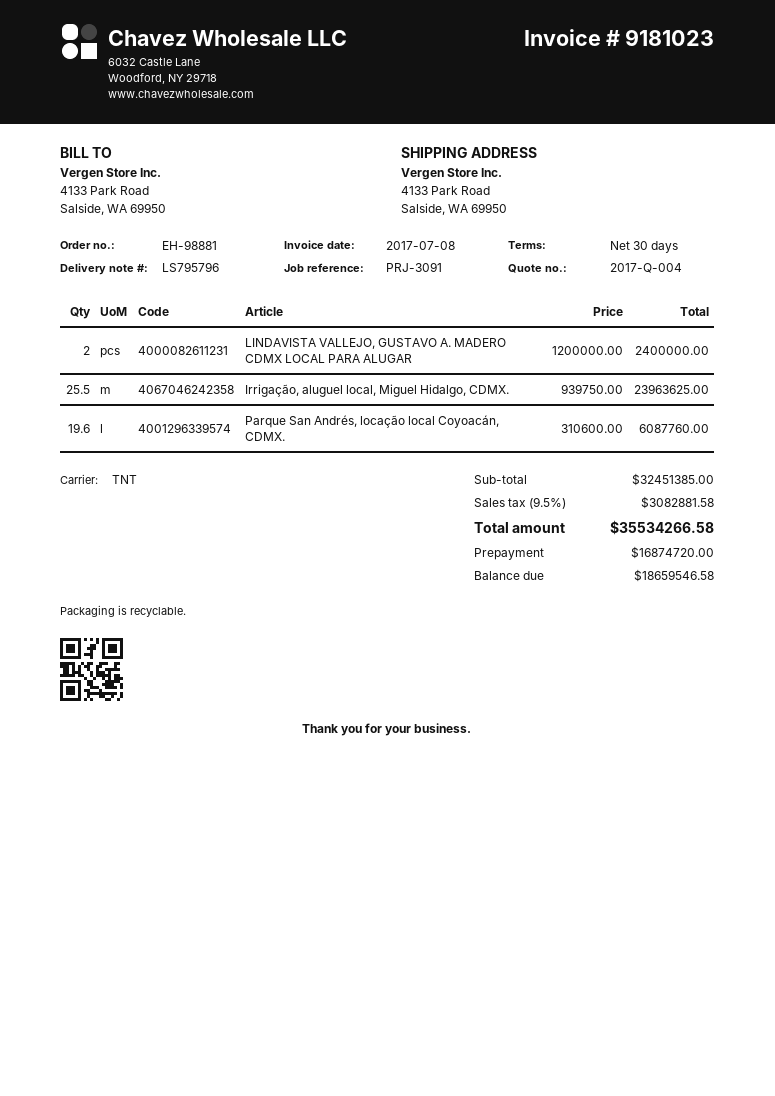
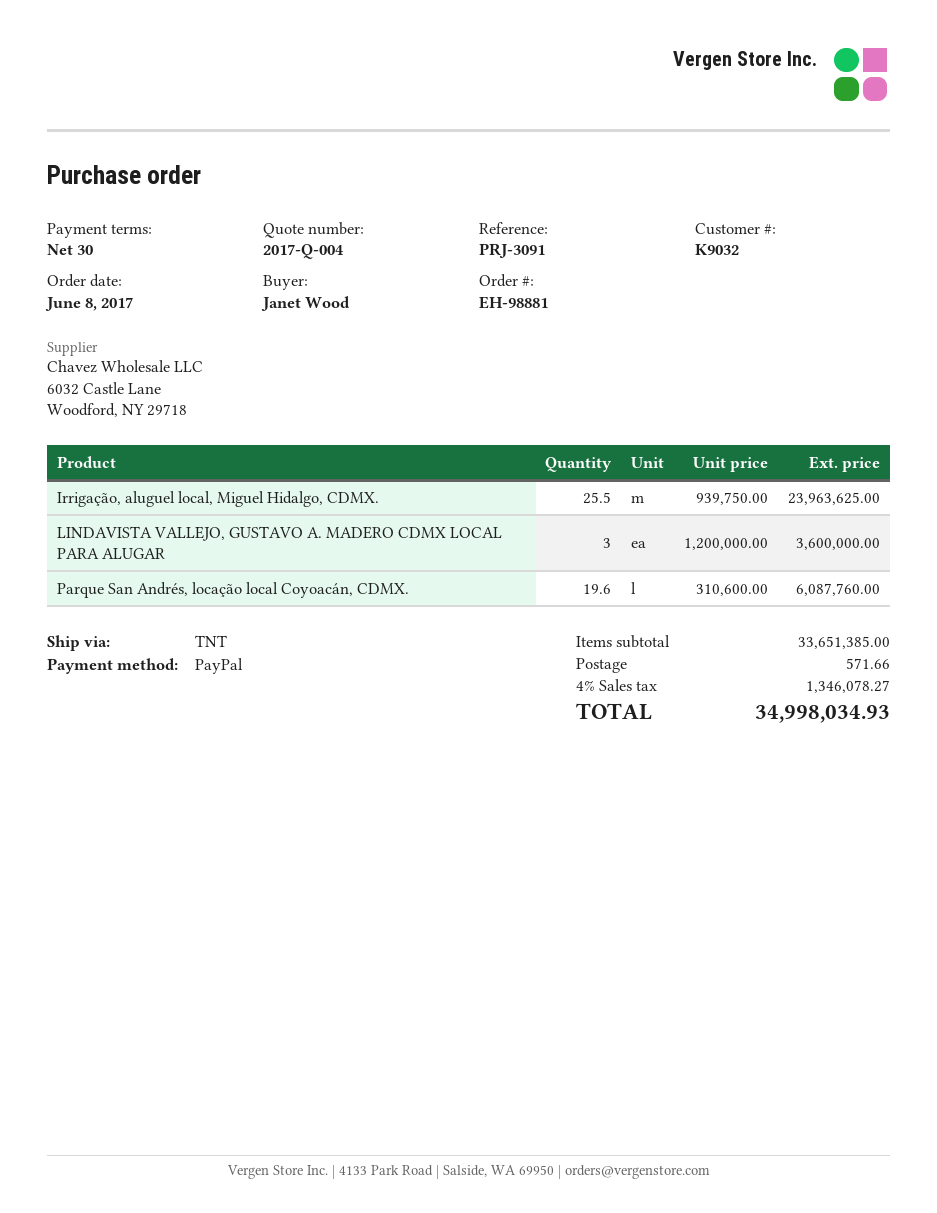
LINDAVISTA VALLEJO, GUSTAVO A. MADERO CDMX LOCAL PARA ALUGAR: 2 x 1200000.00 = 2400000.00 -> 3 x 1200000.00 = 3600000.00
subtotal: 32451385.00 -> 33651385.00
shipping: none -> 571.66
tax: 9.5% = 3082881.58 -> 4% = 1346078.27
total: 35534266.58 -> 34998034.93

